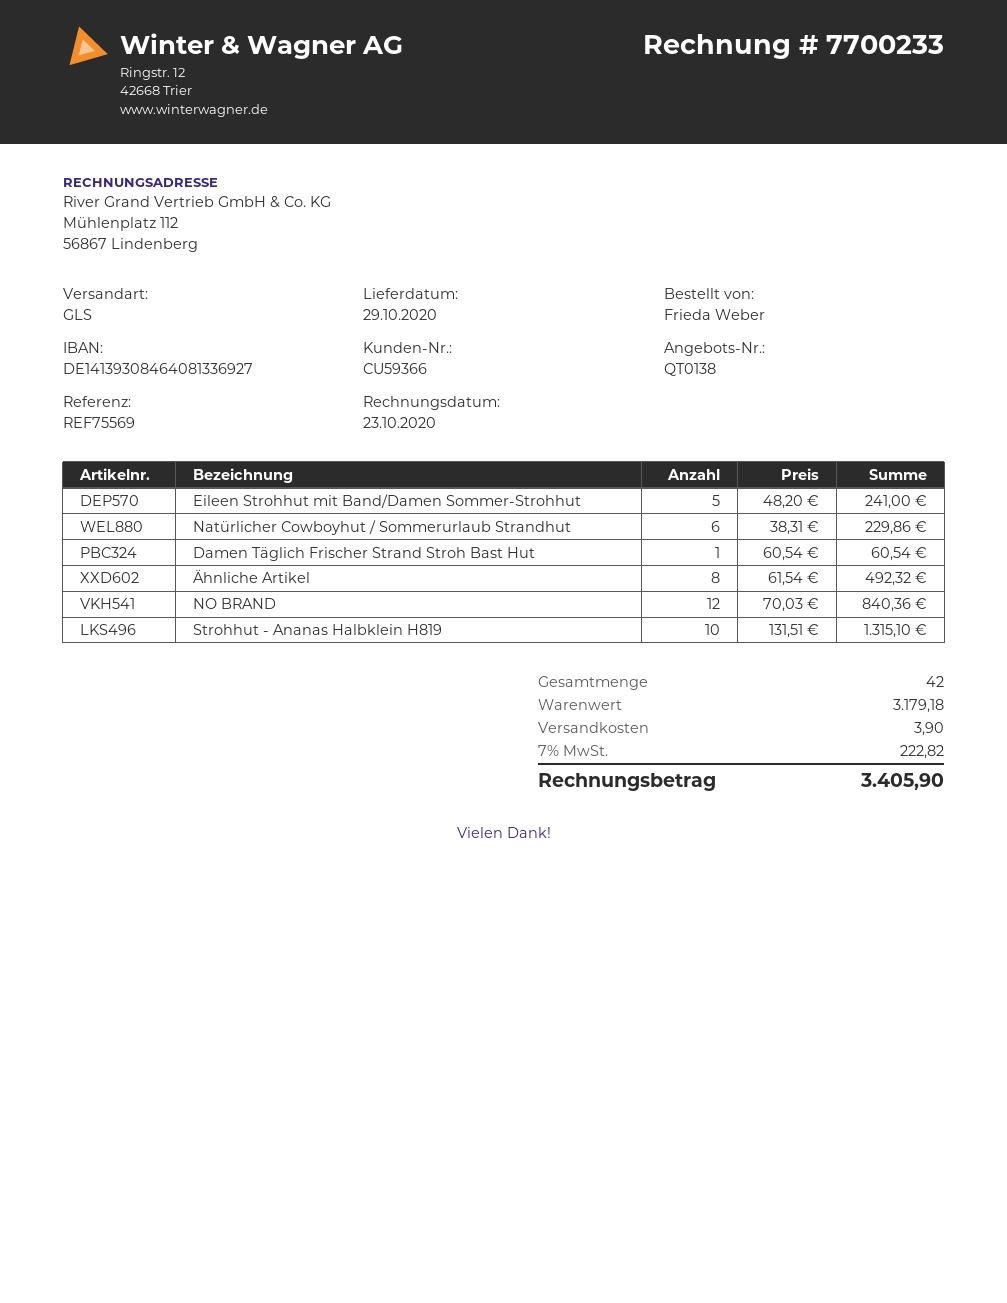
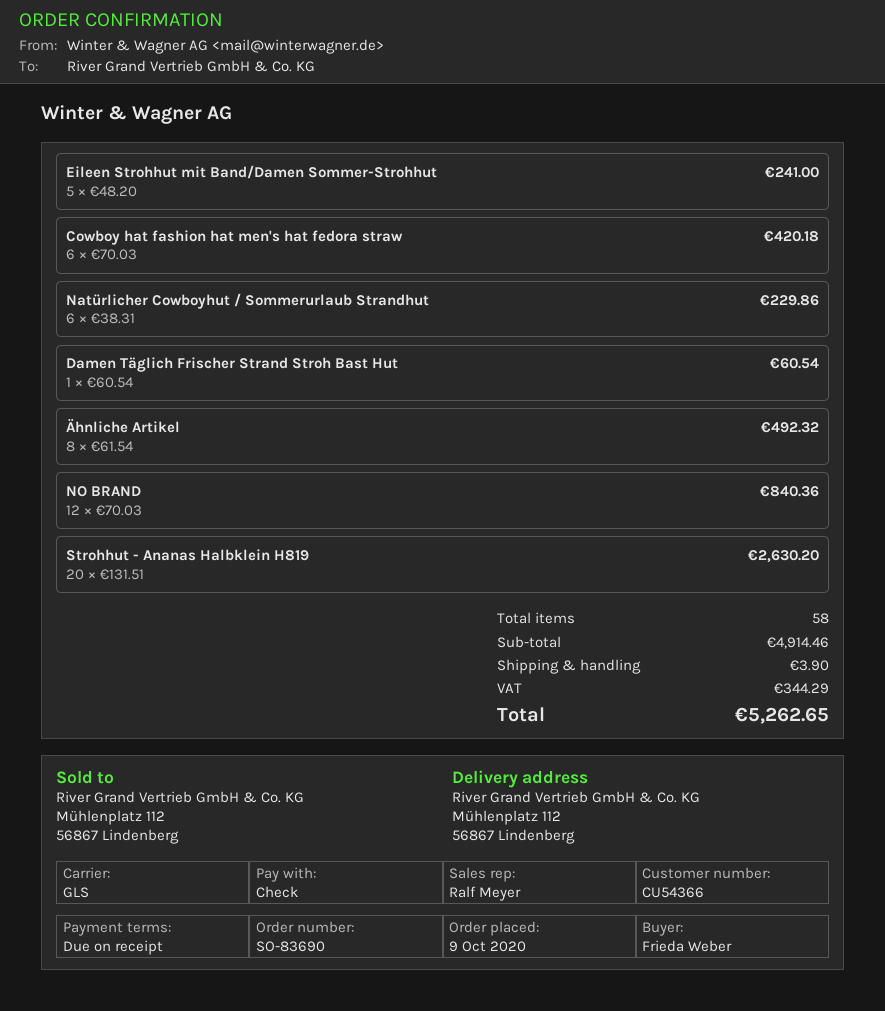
customer number: CU59366 -> CU54366
Strohhut - Ananas Halbklein H819: 10 x 131.51 = 1315.10 -> 20 x 131.51 = 2630.20
Cowboy hat fashion hat men's hat fedora straw: none -> 6 x 70.03 = 420.18
total quantity: 42 -> 58
subtotal: 3179.18 -> 4914.46
tax: 222.82 -> 344.29
total: 3405.90 -> 5262.65

